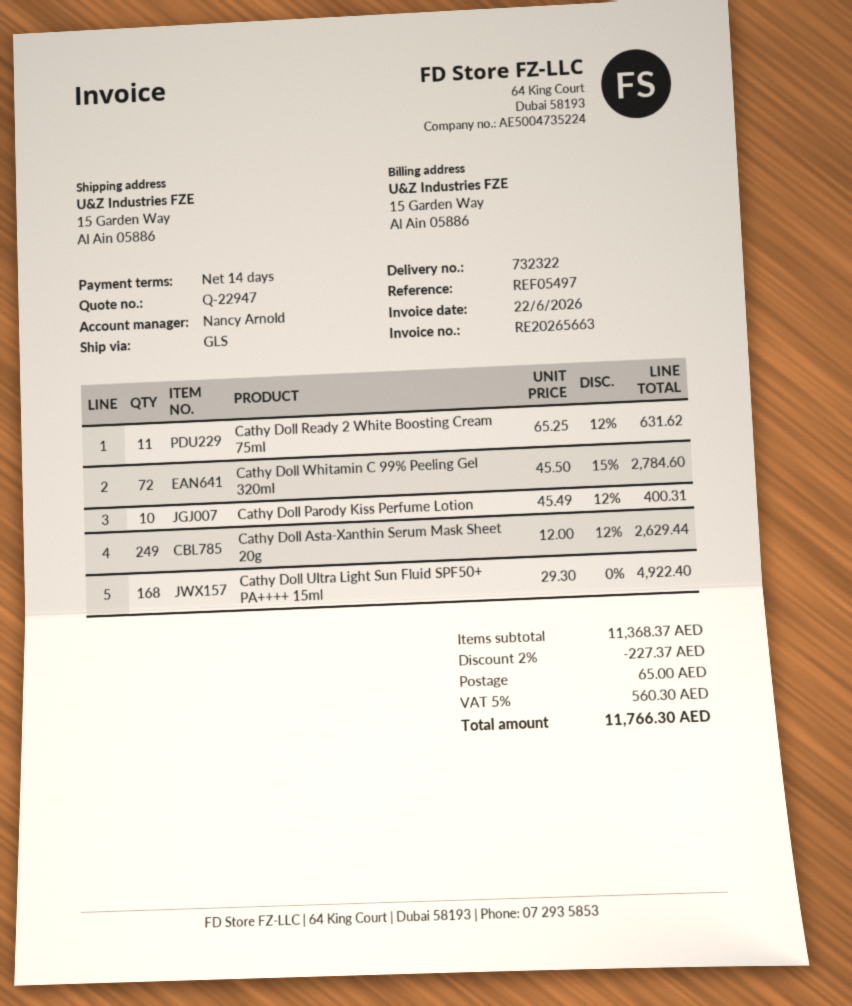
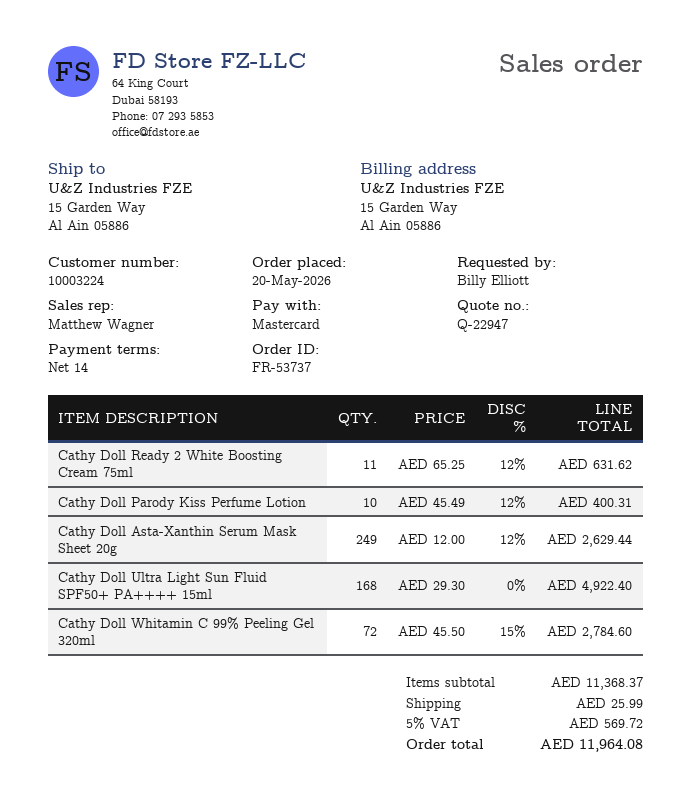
sales rep: Nancy Arnold -> Matthew Wagner
discount: 2% = 227.37 -> none
shipping: 65.00 -> 25.99
tax: 5% = 560.30 -> 5% = 569.72
total: 11766.30 -> 11964.08

